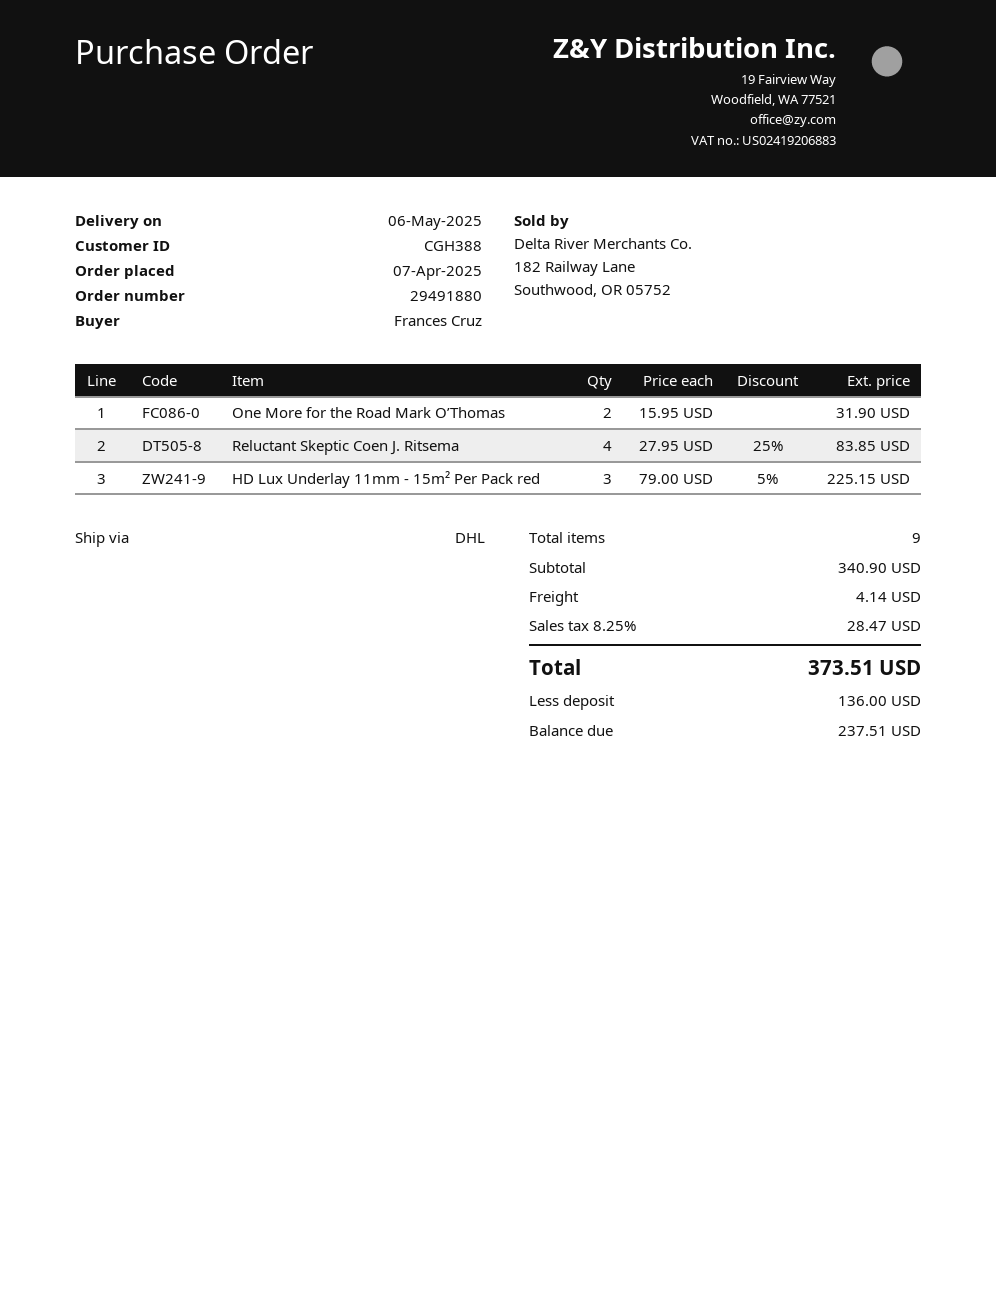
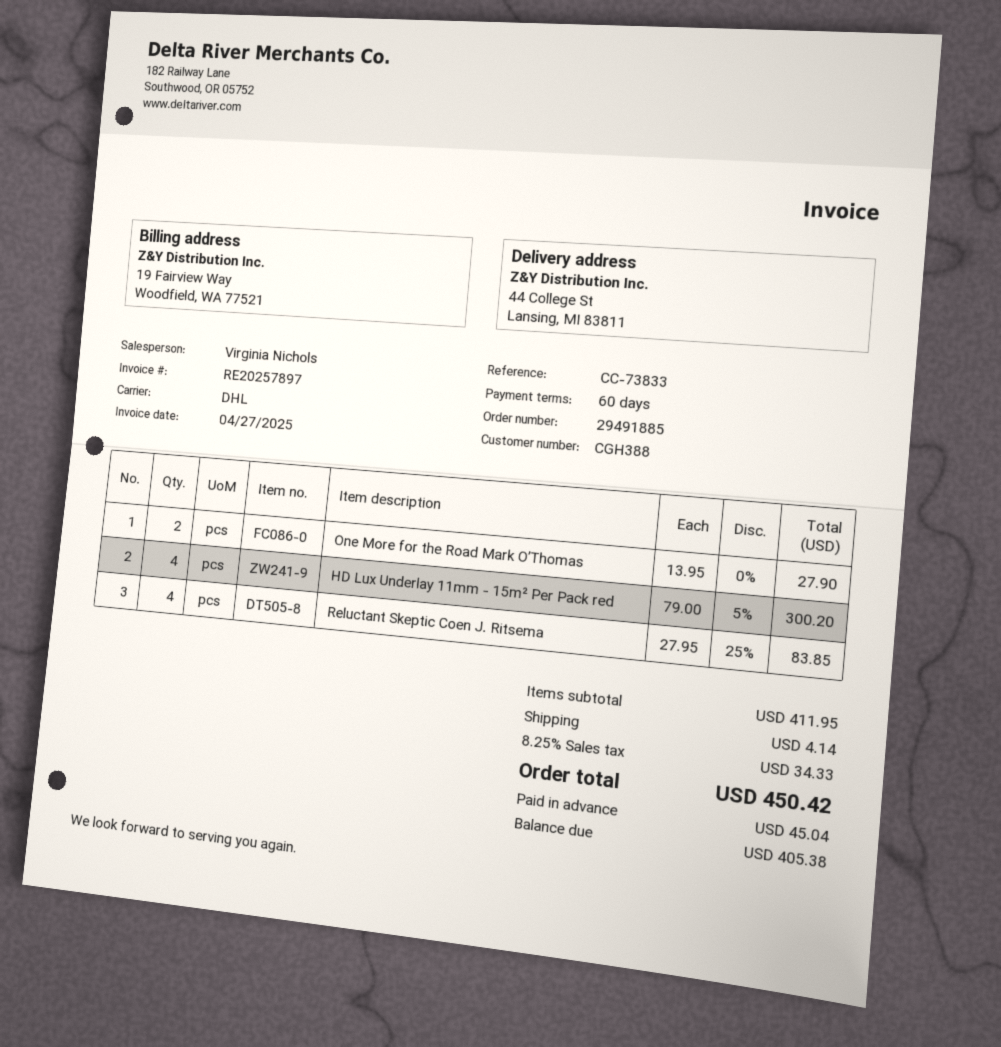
order number: 29491880 -> 29491885
One More for the Road Mark O’Thomas: 2 x 15.95 = 31.90 -> 2 x 13.95 = 27.90
HD Lux Underlay 11mm - 15m² Per Pack red: 3 x 79.00 - 5% = 225.15 -> 4 x 79.00 - 5% = 300.20
subtotal: 340.90 -> 411.95
tax: 8.25% = 28.47 -> 8.25% = 34.33
total: 373.51 -> 450.42
deposit: 136.00 -> 45.04
balance: 237.51 -> 405.38

